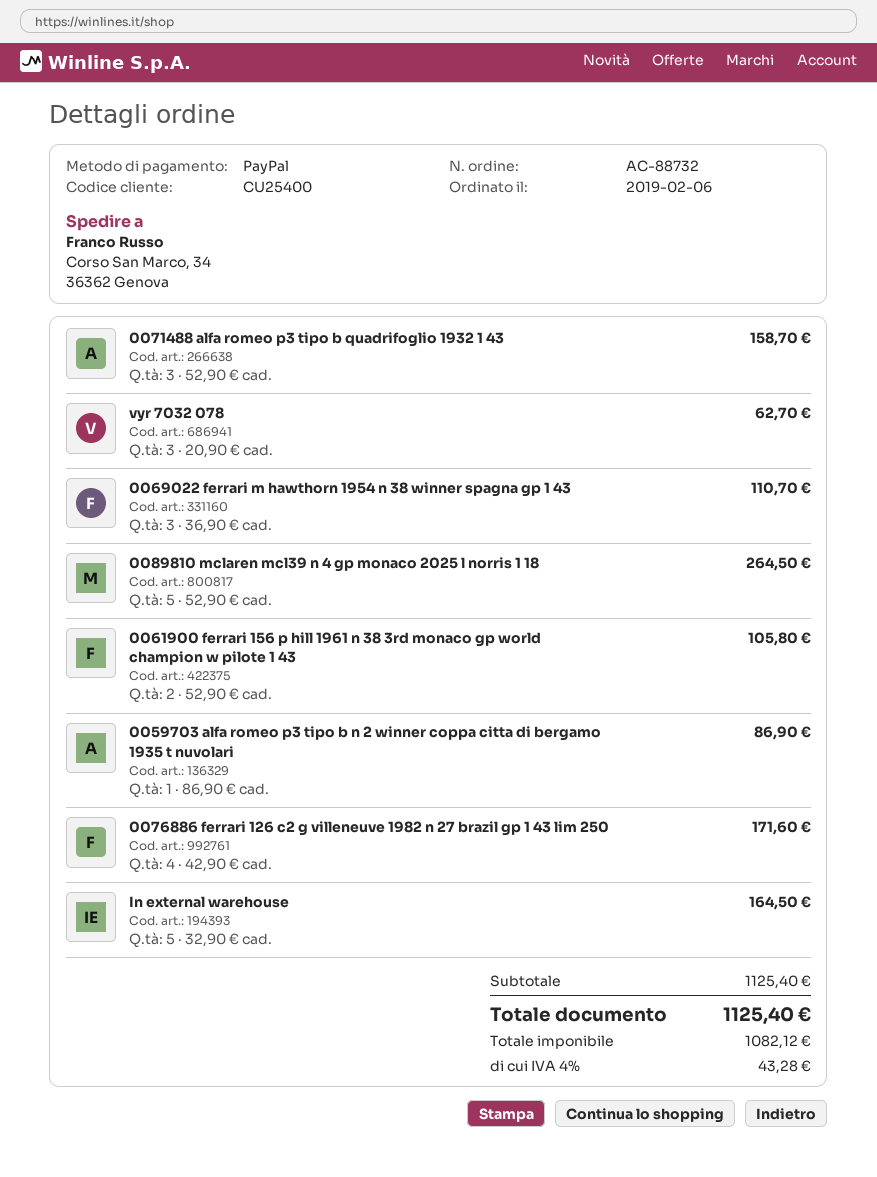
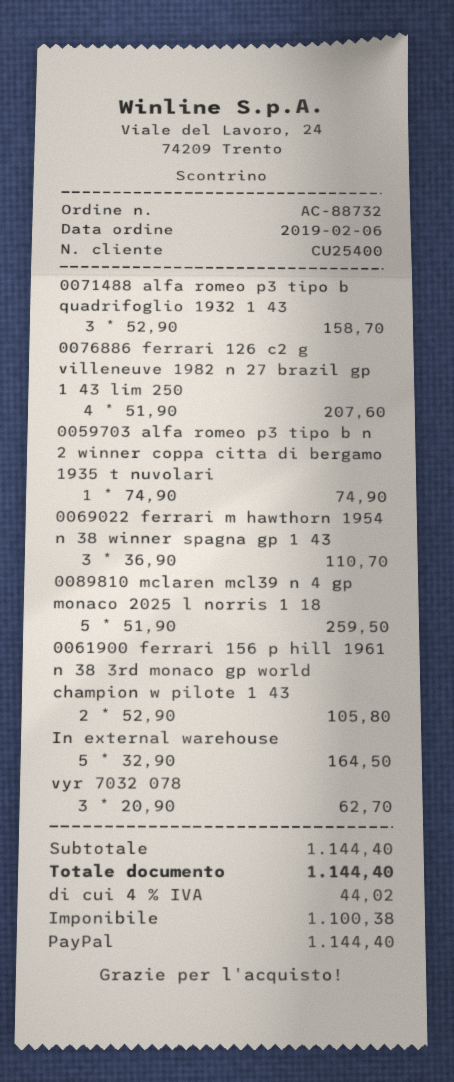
0089810 mclaren mcl39 n 4 gp monaco 2025 l norris 1 18: 5 x 52.90 = 264.50 -> 5 x 51.90 = 259.50
0059703 alfa romeo p3 tipo b n 2 winner coppa citta di bergamo 1935 t nuvolari: 1 x 86.90 = 86.90 -> 1 x 74.90 = 74.90
0076886 ferrari 126 c2 g villeneuve 1982 n 27 brazil gp 1 43 lim 250: 4 x 42.90 = 171.60 -> 4 x 51.90 = 207.60
subtotal: 1125.40 -> 1144.40
net: 1082.12 -> 1100.38
tax: 4% = 43.28 -> 4% = 44.02
total: 1125.40 -> 1144.40

